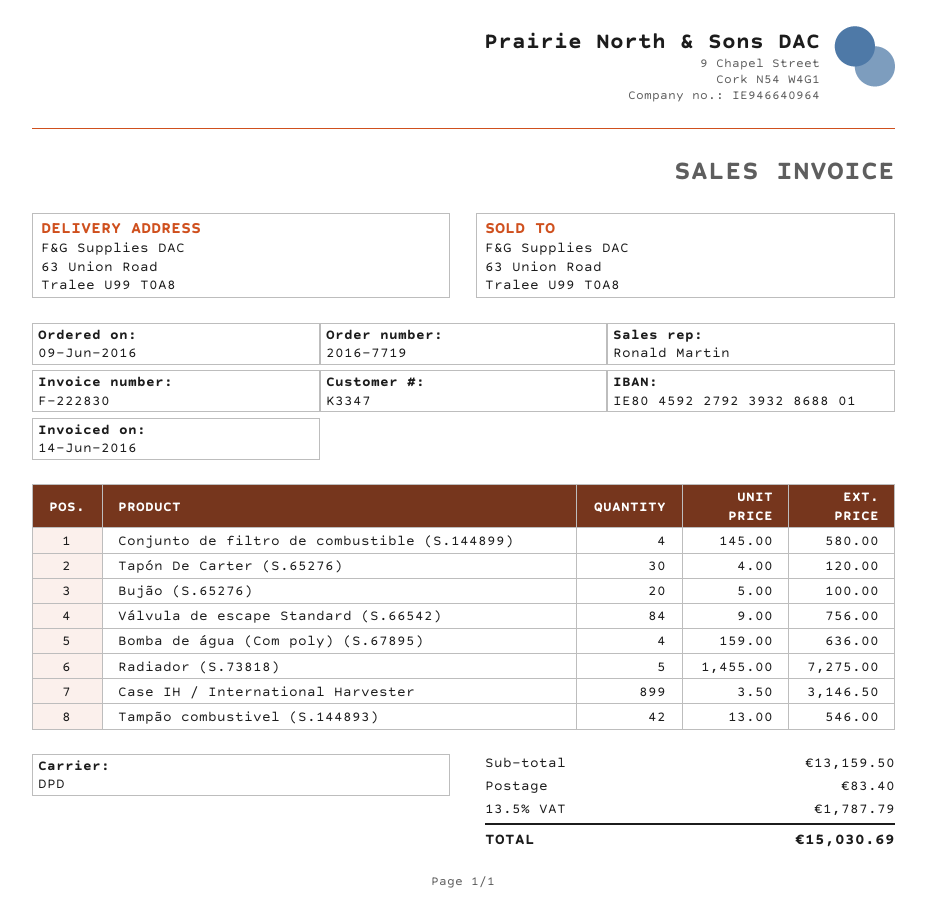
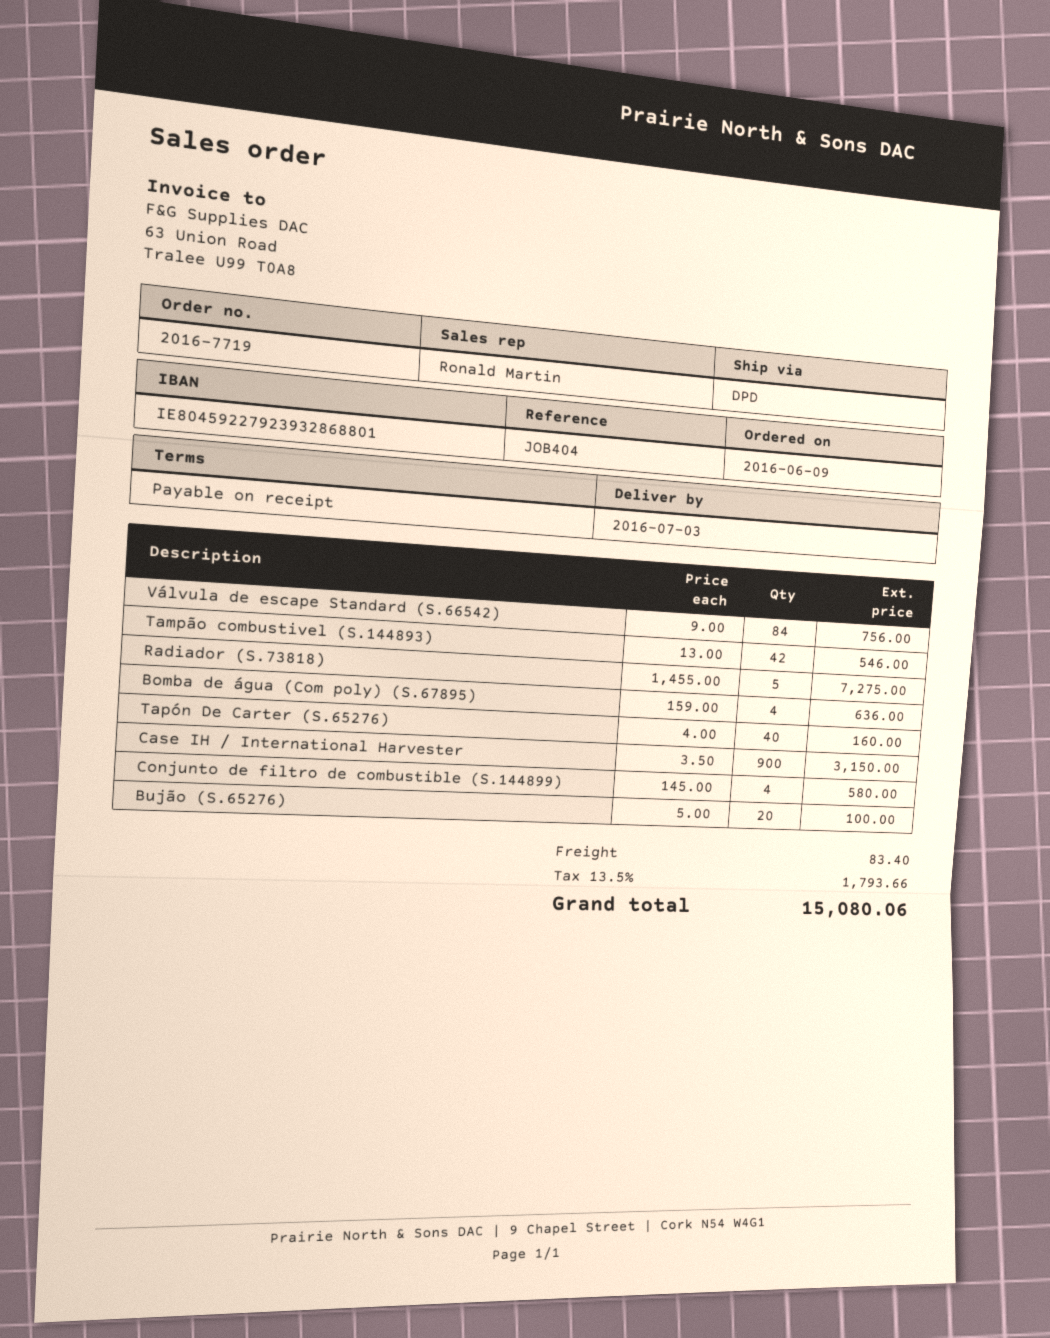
Tapón De Carter (S.65276): 30 x 4.00 = 120.00 -> 40 x 4.00 = 160.00
Case IH / International Harvester: 899 x 3.50 = 3146.50 -> 900 x 3.50 = 3150.00
tax: 13.5% = 1787.79 -> 13.5% = 1793.66
total: 15030.69 -> 15080.06

